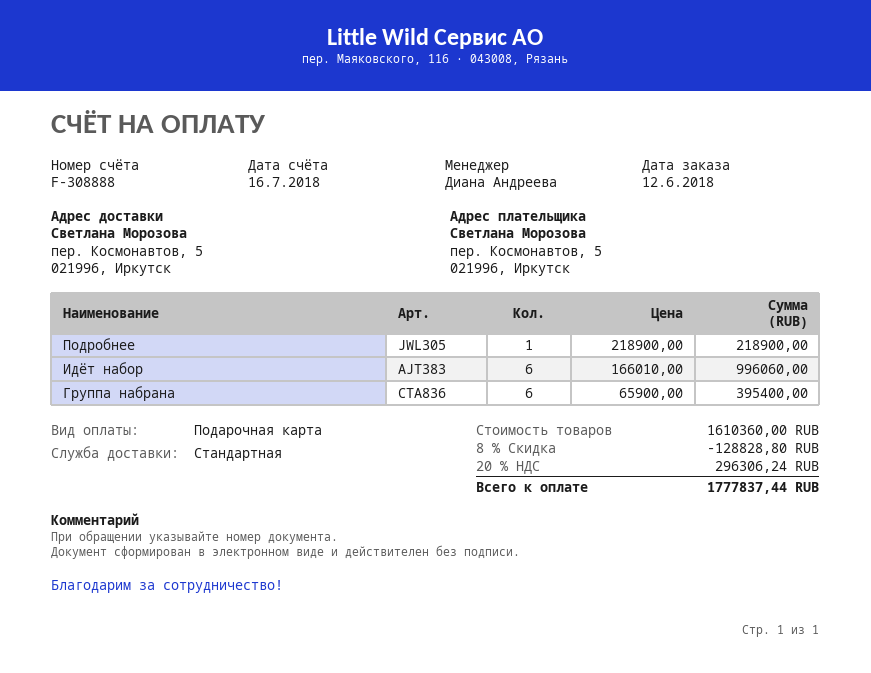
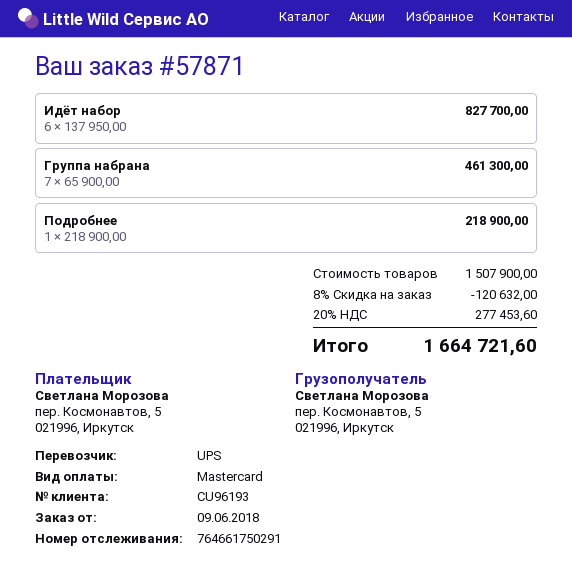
order date: 2018-06-12 -> 2018-06-09
payment method: gift card -> Mastercard
shipping method: standard -> UPS
Идёт набор: 6 x 166010.00 = 996060.00 -> 6 x 137950.00 = 827700.00
Группа набрана: 6 x 65900.00 = 395400.00 -> 7 x 65900.00 = 461300.00
subtotal: 1610360.00 -> 1507900.00
discount: 8% = 128828.80 -> 8% = 120632.00
tax: 20% = 296306.24 -> 20% = 277453.60
total: 1777837.44 -> 1664721.60

